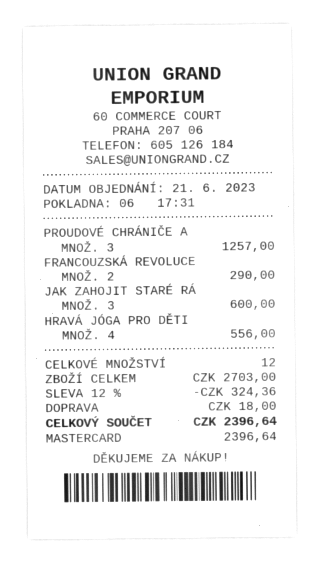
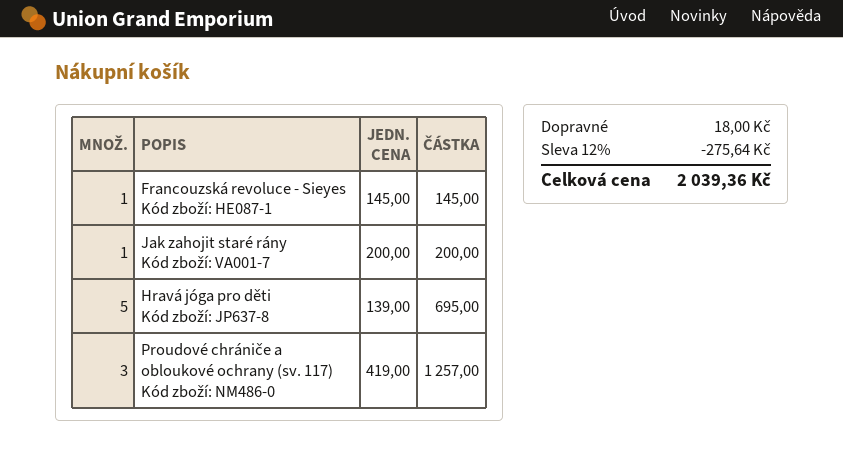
FRANCOUZSKÁ REVOLUCE: 2 for 290.00 -> 1 for 145.00
JAK ZAHOJIT STARÉ RÁ: 3 for 600.00 -> 1 for 200.00
HRAVÁ JÓGA PRO DĚTI: 4 for 556.00 -> 5 for 695.00
discount: 12% = 324.36 -> 12% = 275.64
total: 2396.64 -> 2039.36

